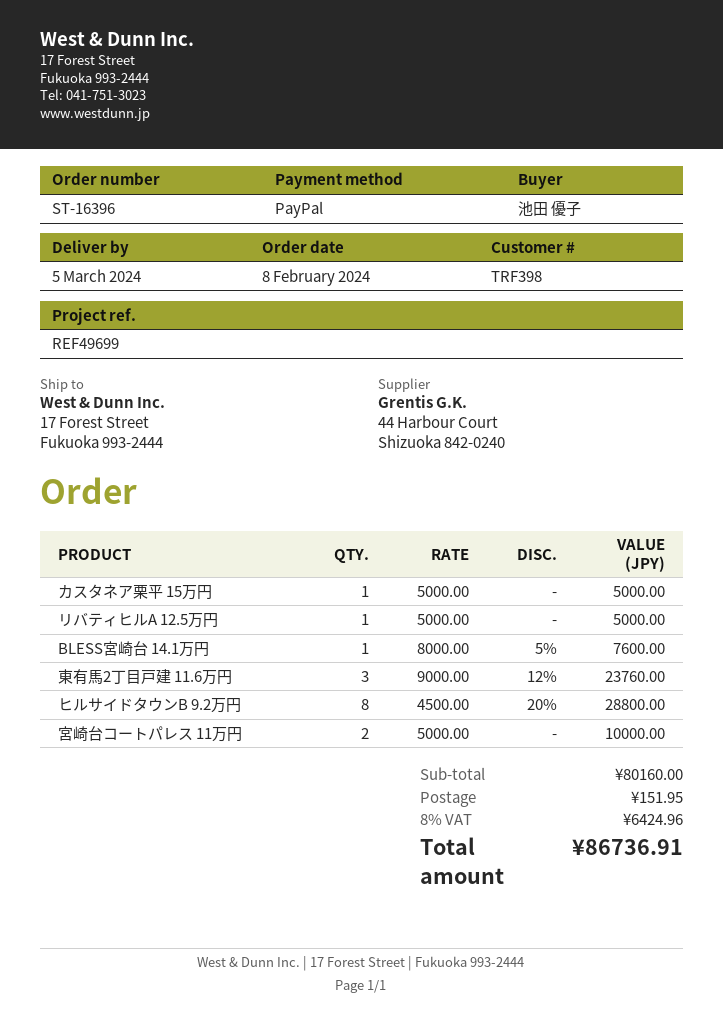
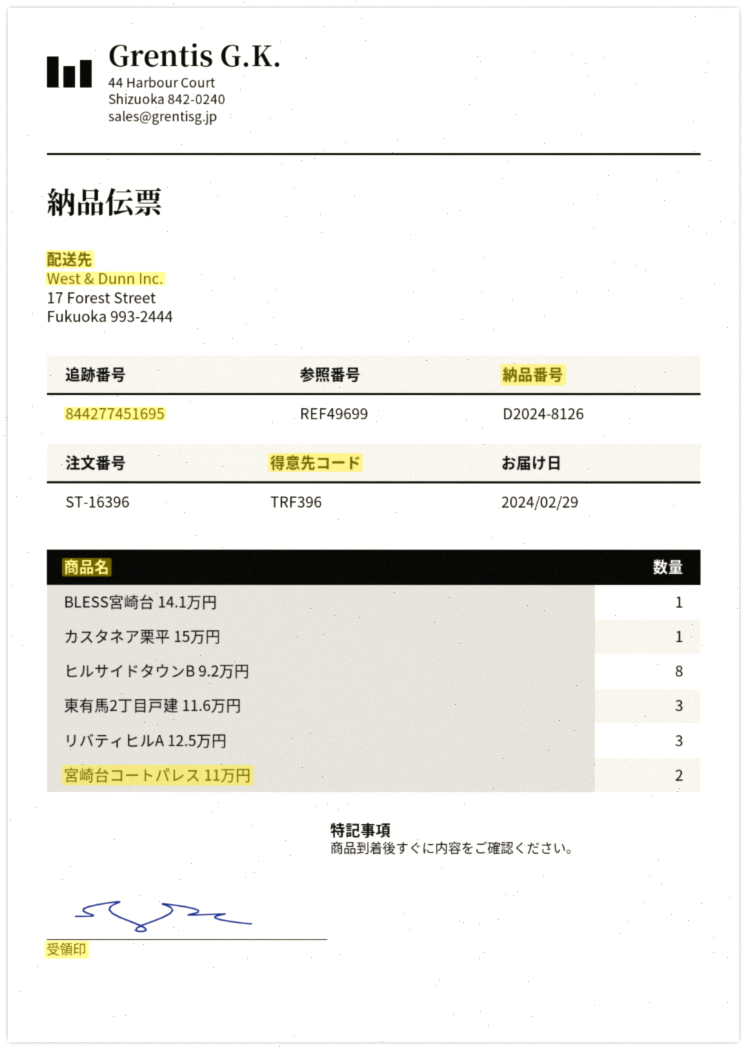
delivery date: 2024-03-05 -> 2024-02-29
customer number: TRF398 -> TRF396
リバティヒルA 12.5万円: 1 -> 3

